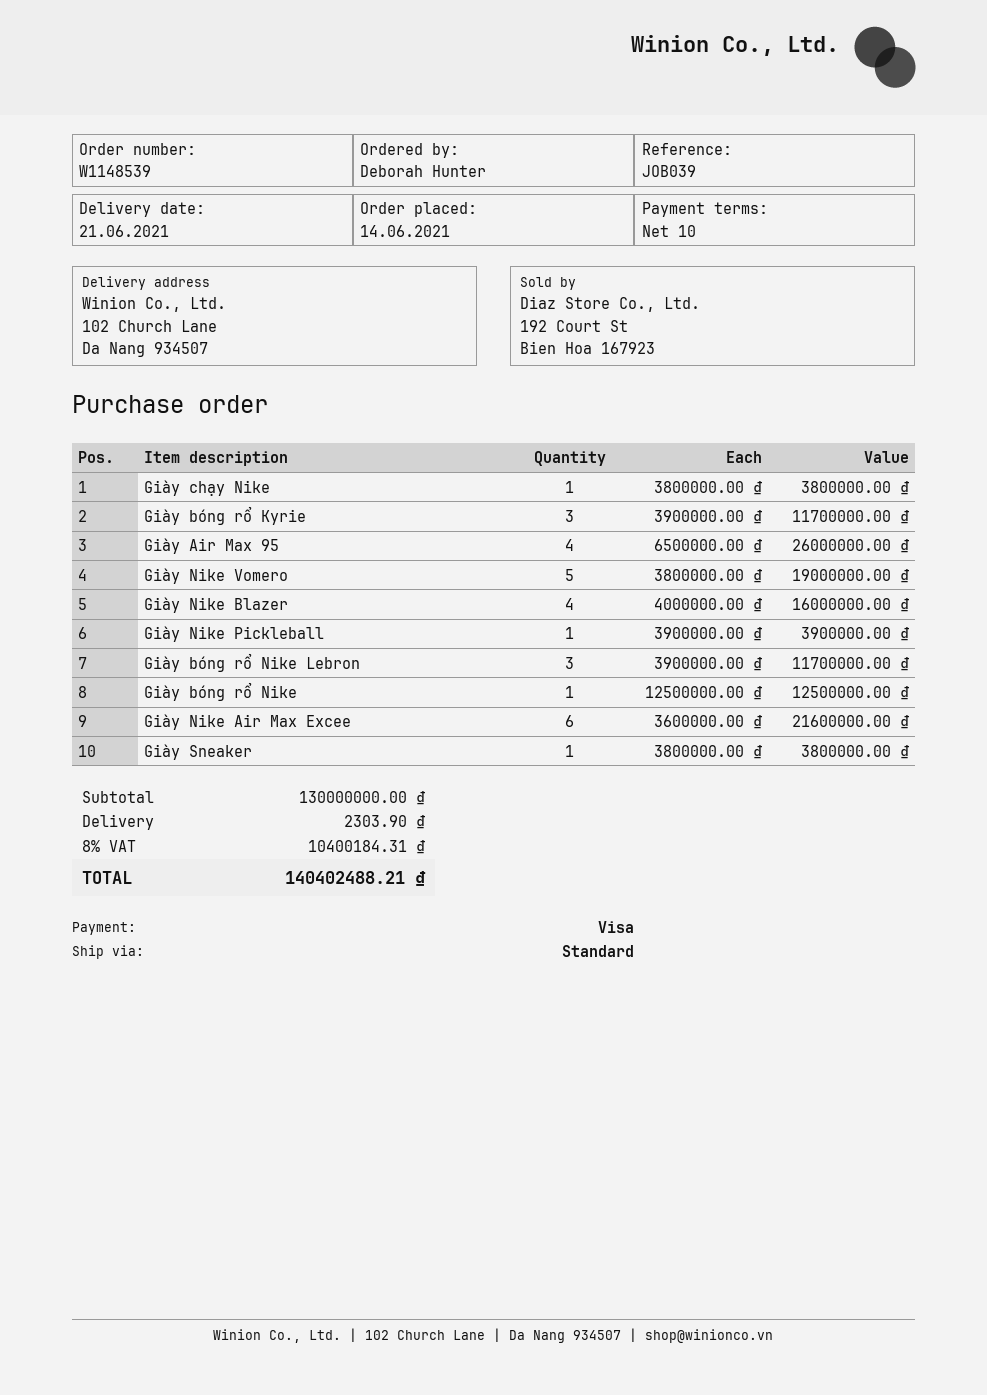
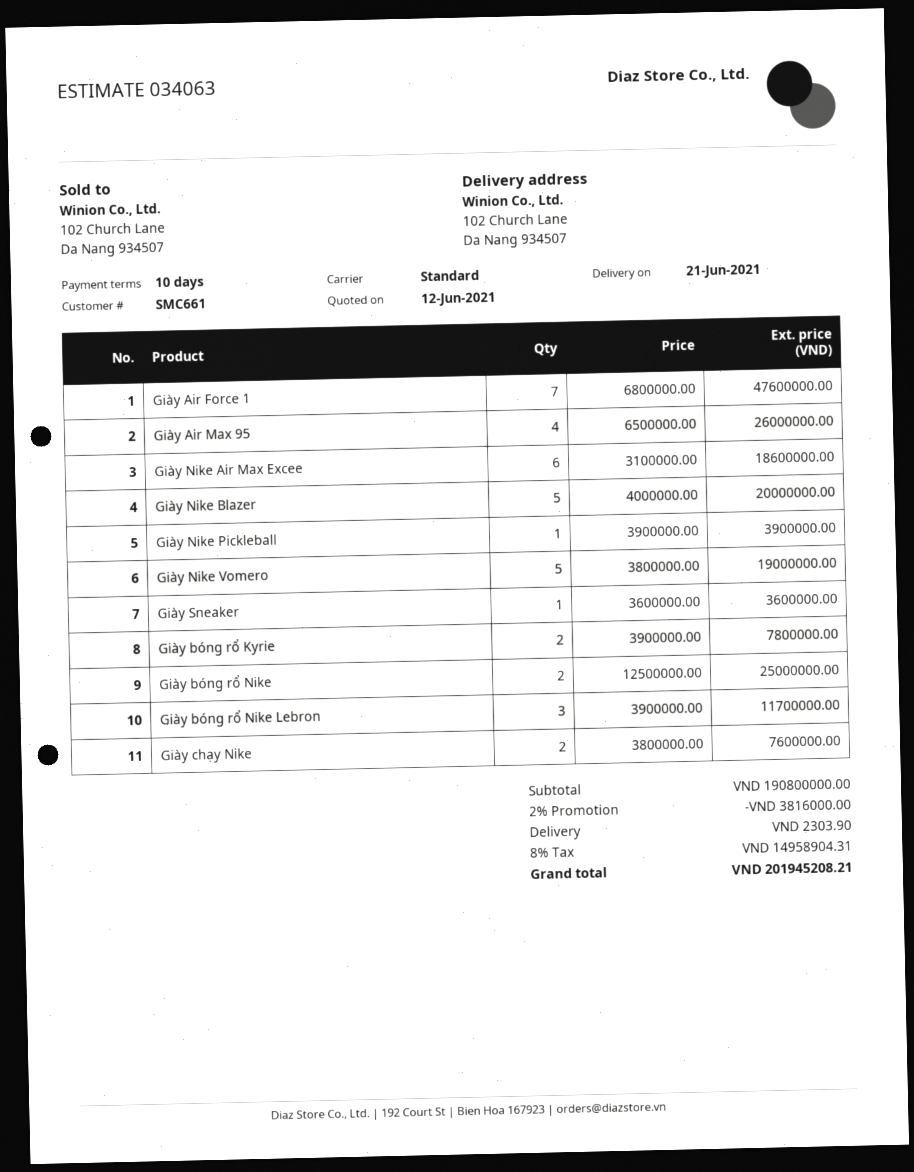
Giày chạy Nike: 1 x 3800000.00 = 3800000.00 -> 2 x 3800000.00 = 7600000.00
Giày bóng rổ Kyrie: 3 x 3900000.00 = 11700000.00 -> 2 x 3900000.00 = 7800000.00
Giày Nike Blazer: 4 x 4000000.00 = 16000000.00 -> 5 x 4000000.00 = 20000000.00
Giày bóng rổ Nike: 1 x 12500000.00 = 12500000.00 -> 2 x 12500000.00 = 25000000.00
Giày Nike Air Max Excee: 6 x 3600000.00 = 21600000.00 -> 6 x 3100000.00 = 18600000.00
Giày Sneaker: 1 x 3800000.00 = 3800000.00 -> 1 x 3600000.00 = 3600000.00
Giày Air Force 1: none -> 7 x 6800000.00 = 47600000.00
subtotal: 130000000.00 -> 190800000.00
discount: none -> 2% = 3816000.00
tax: 8% = 10400184.31 -> 8% = 14958904.31
total: 140402488.21 -> 201945208.21

